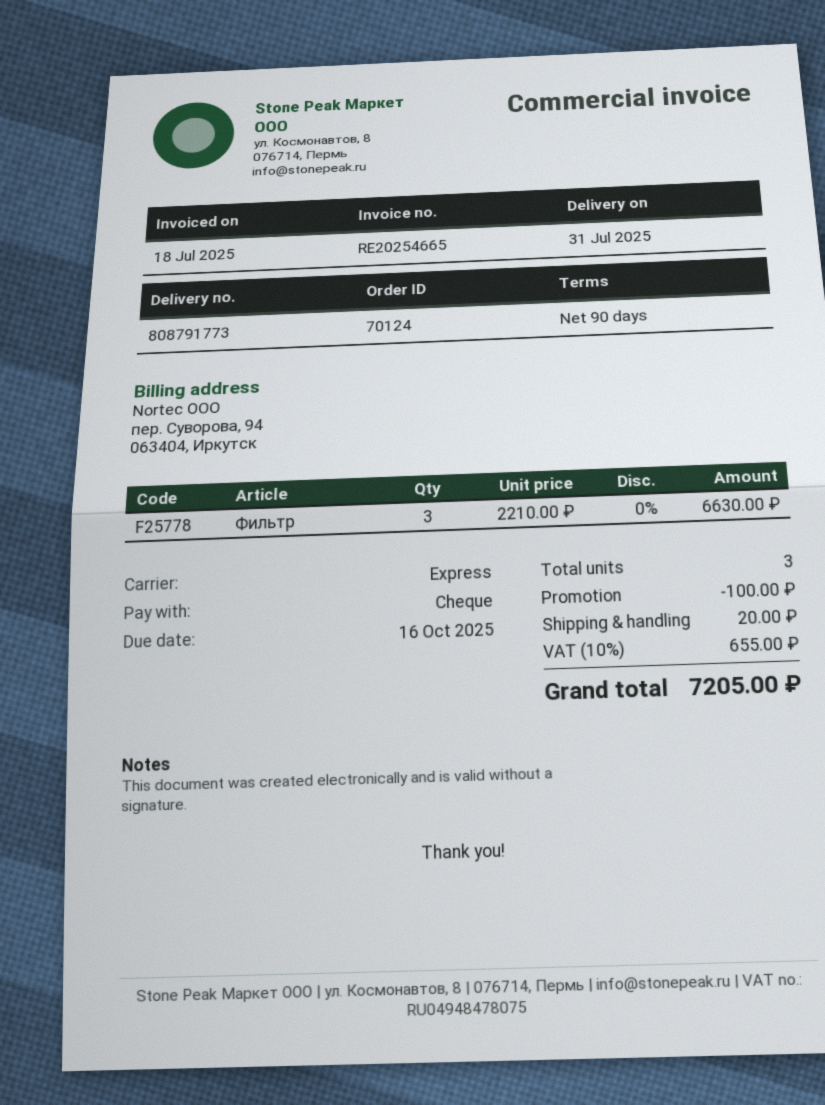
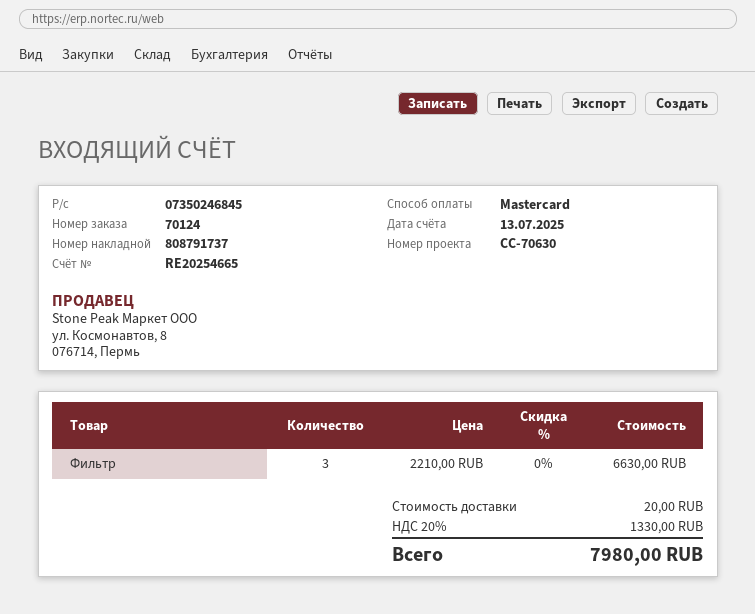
delivery note number: 808791773 -> 808791737
invoice date: 2025-07-18 -> 2025-07-13
payment method: cheque -> Mastercard
discount: 100.00 -> none
tax: 10% = 655.00 -> 20% = 1330.00
total: 7205.00 -> 7980.00

